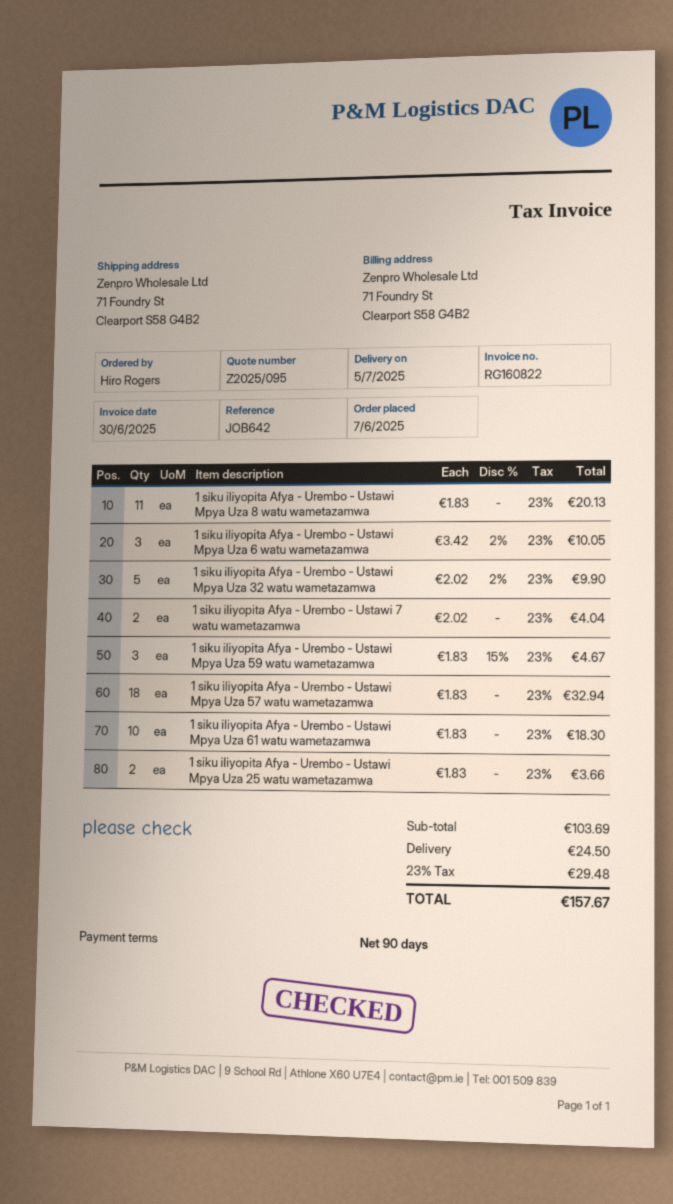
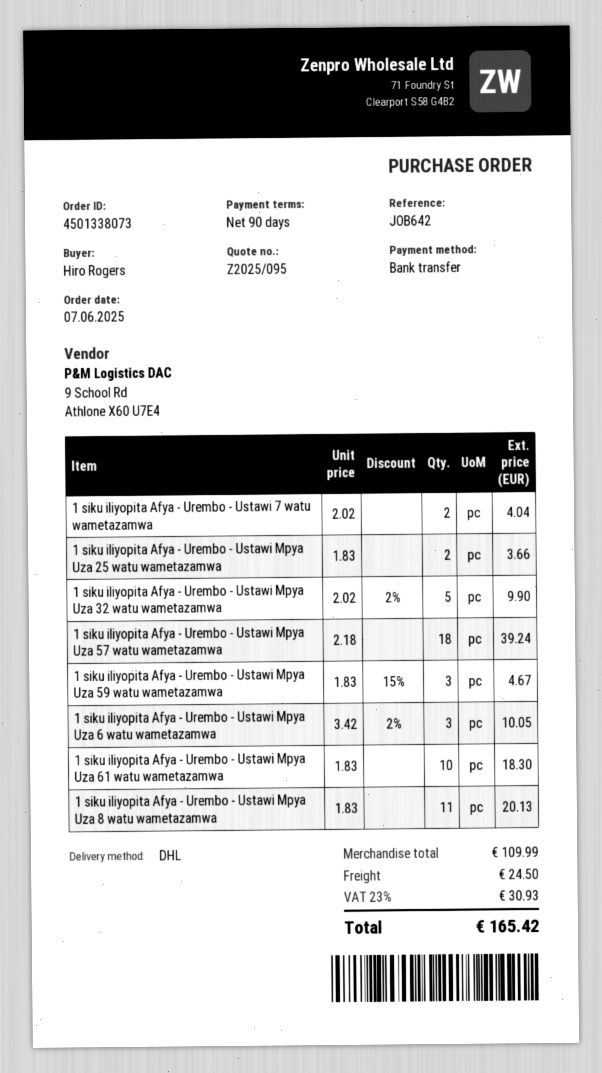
1 siku iliyopita Afya - Urembo - Ustawi Mpya Uza 57 watu wametazamwa: 18 x 1.83 = 32.94 -> 18 x 2.18 = 39.24
subtotal: 103.69 -> 109.99
tax: 23% = 29.48 -> 23% = 30.93
total: 157.67 -> 165.42

